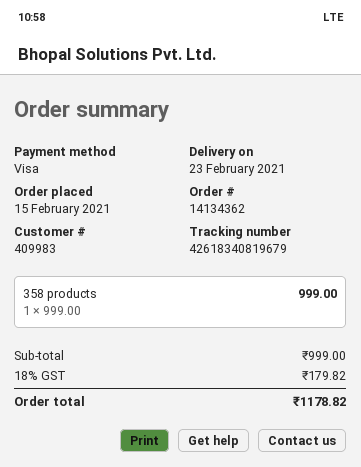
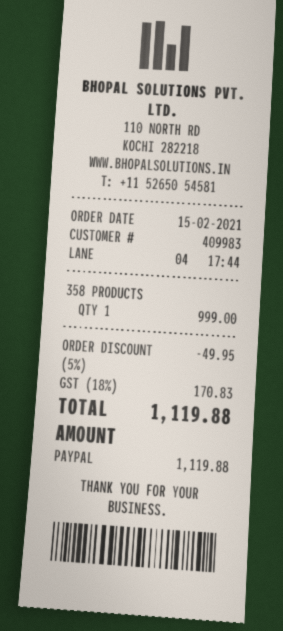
payment method: Visa -> PayPal
discount: none -> 5% = 49.95
tax: 18% = 179.82 -> 18% = 170.83
total: 1178.82 -> 1119.88

